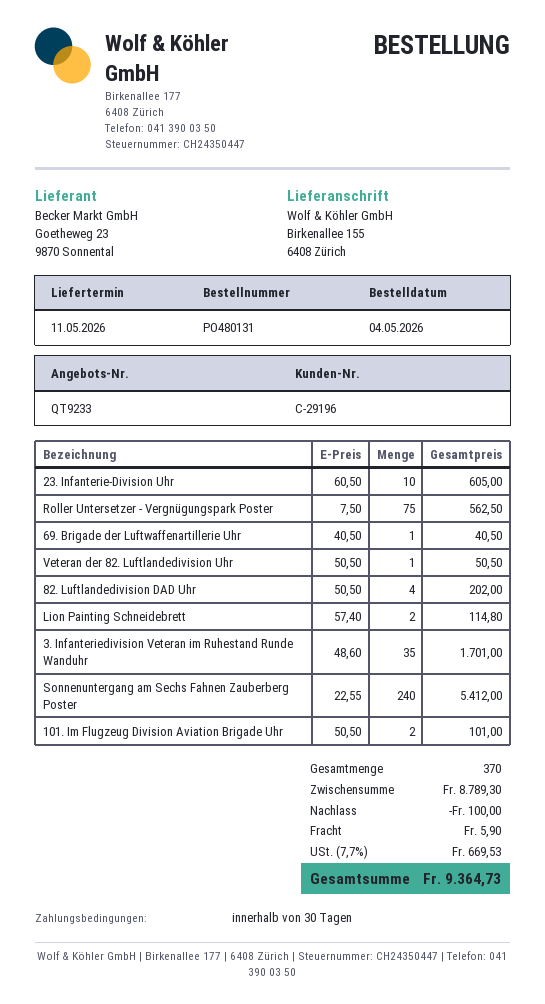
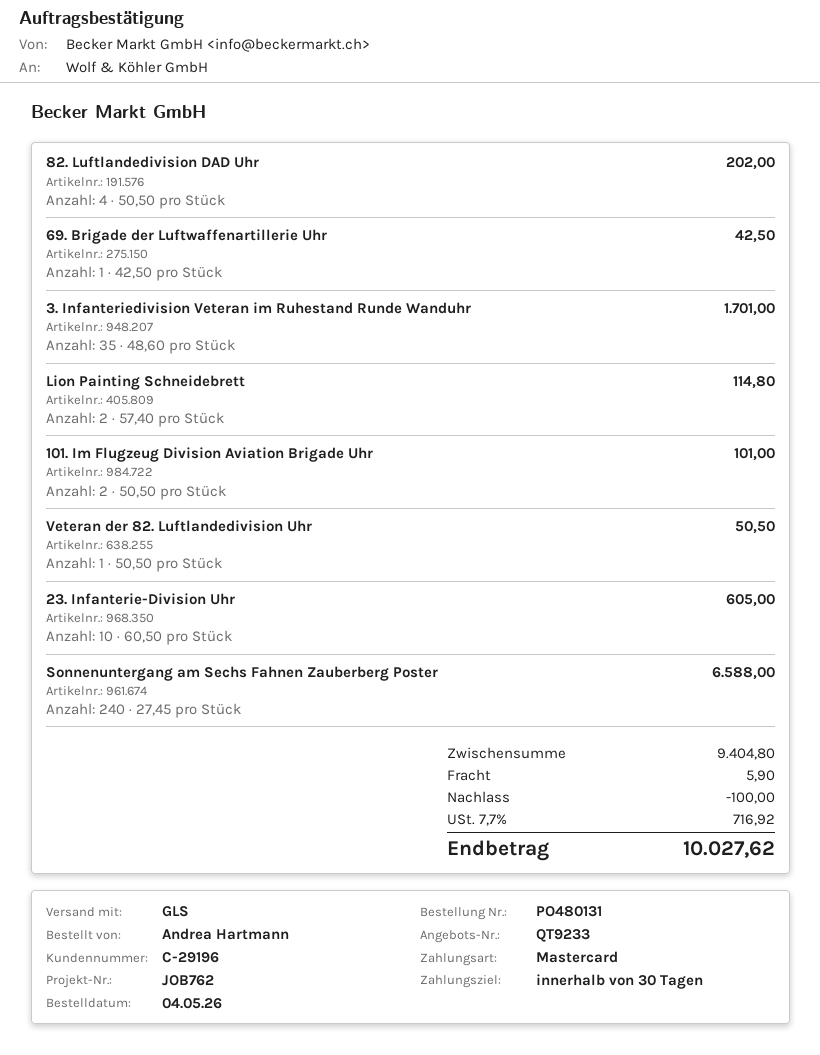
Roller Untersetzer - Vergnügungspark Poster: 75 x 7.50 = 562.50 -> none
69. Brigade der Luftwaffenartillerie Uhr: 1 x 40.50 = 40.50 -> 1 x 42.50 = 42.50
Sonnenuntergang am Sechs Fahnen Zauberberg Poster: 240 x 22.55 = 5412.00 -> 240 x 27.45 = 6588.00
subtotal: 8789.30 -> 9404.80
tax: 7.7% = 669.53 -> 7.7% = 716.92
total: 9364.73 -> 10027.62

